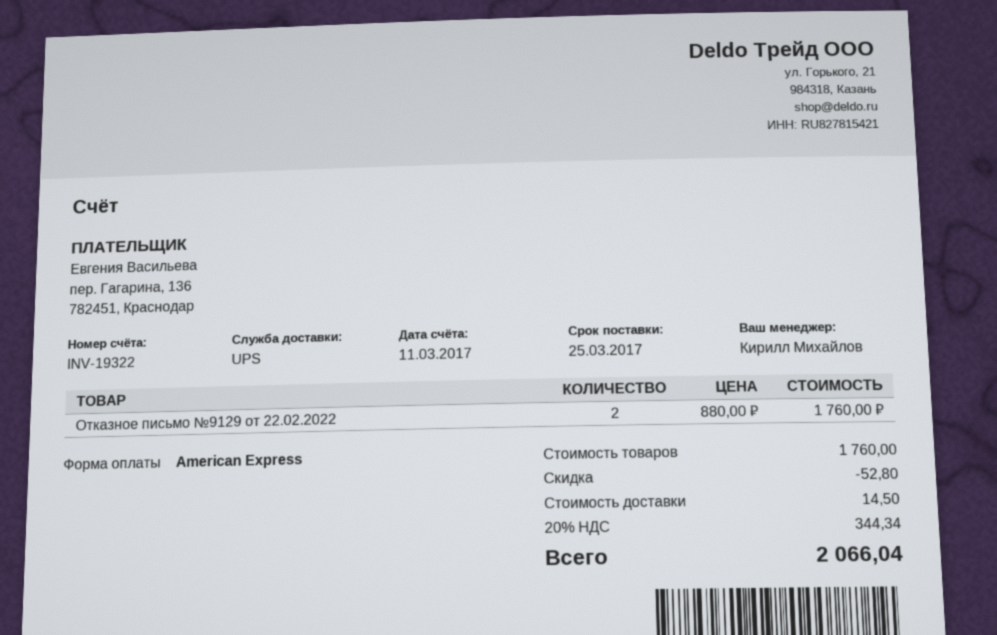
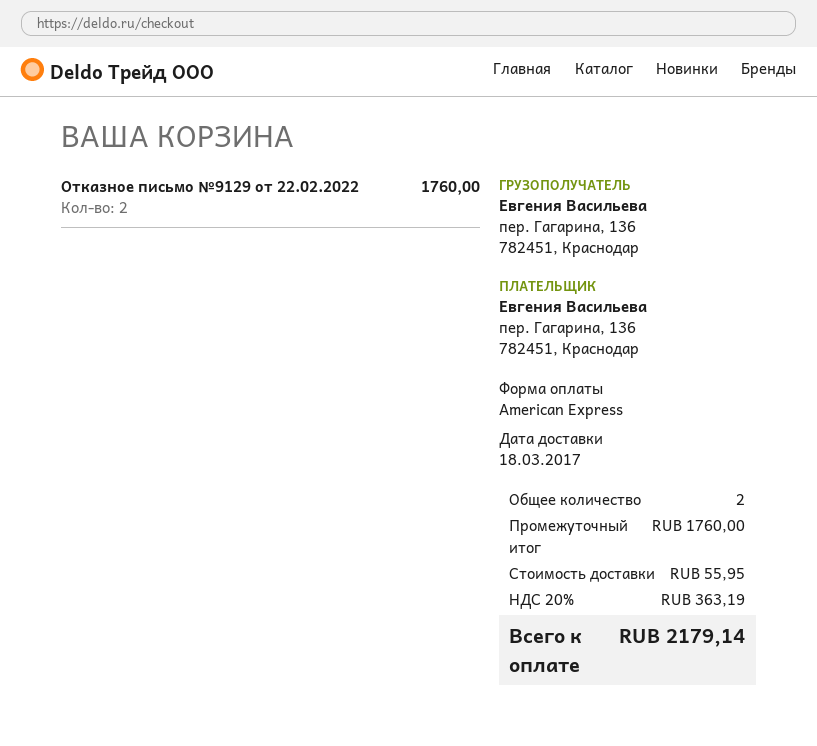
delivery date: 2017-03-25 -> 2017-03-18
discount: 52.80 -> none
shipping: 14.50 -> 55.95
tax: 20% = 344.34 -> 20% = 363.19
total: 2066.04 -> 2179.14

